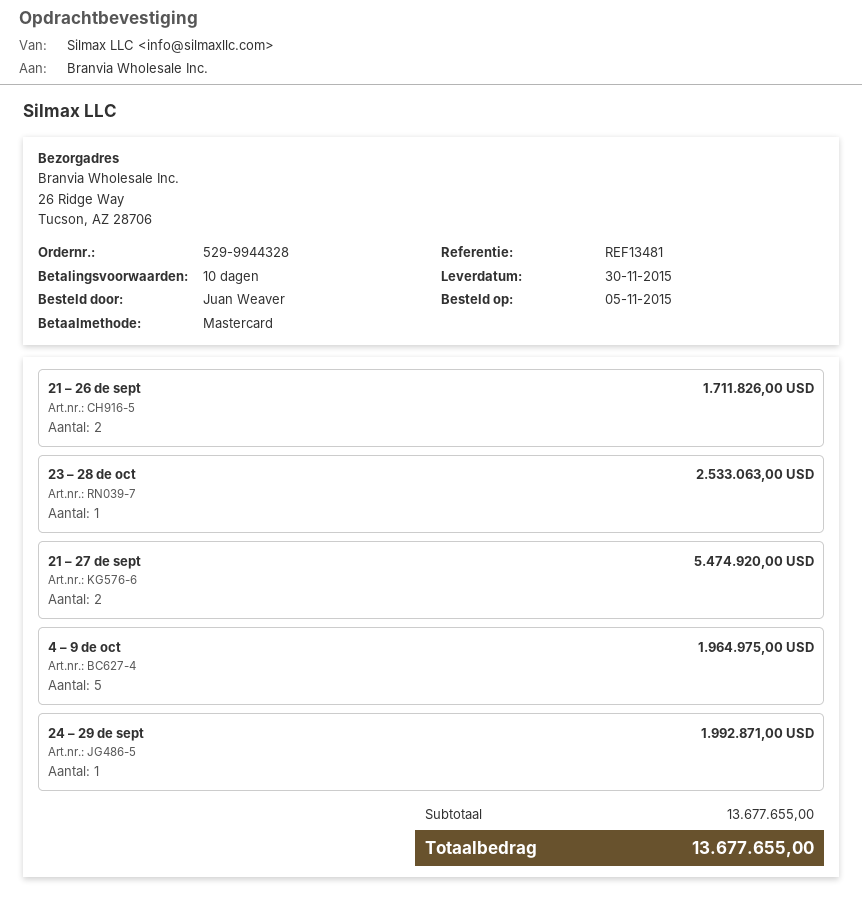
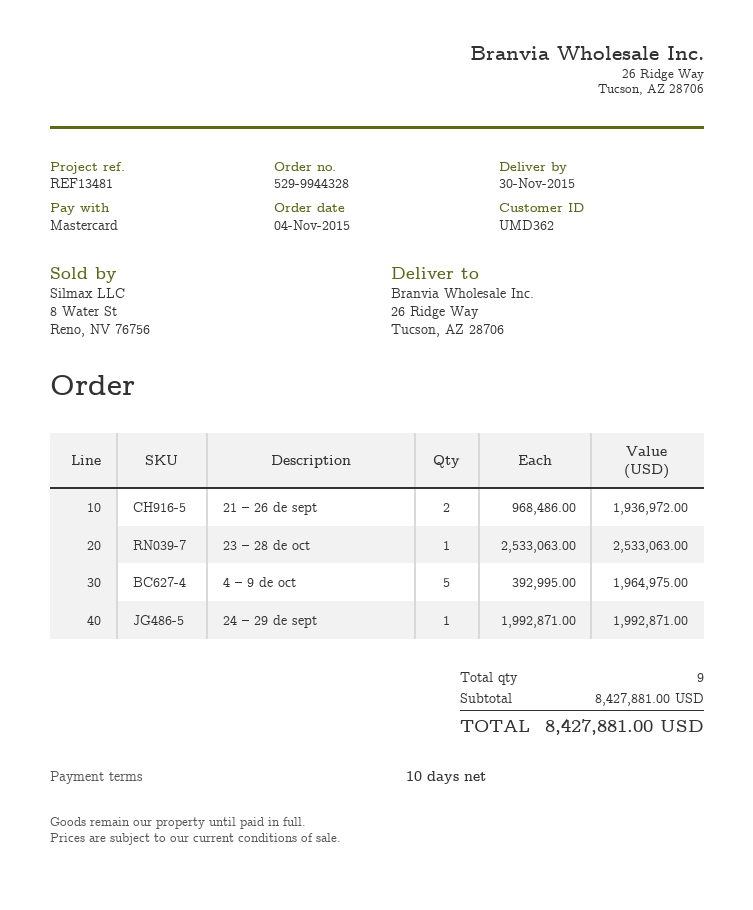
order date: 2015-11-05 -> 2015-11-04
21 – 26 de sept: 2 for 1711826.00 -> 2 for 1936972.00
21 – 27 de sept: 2 for 5474920.00 -> none
subtotal: 13677655.00 -> 8427881.00
total: 13677655.00 -> 8427881.00

